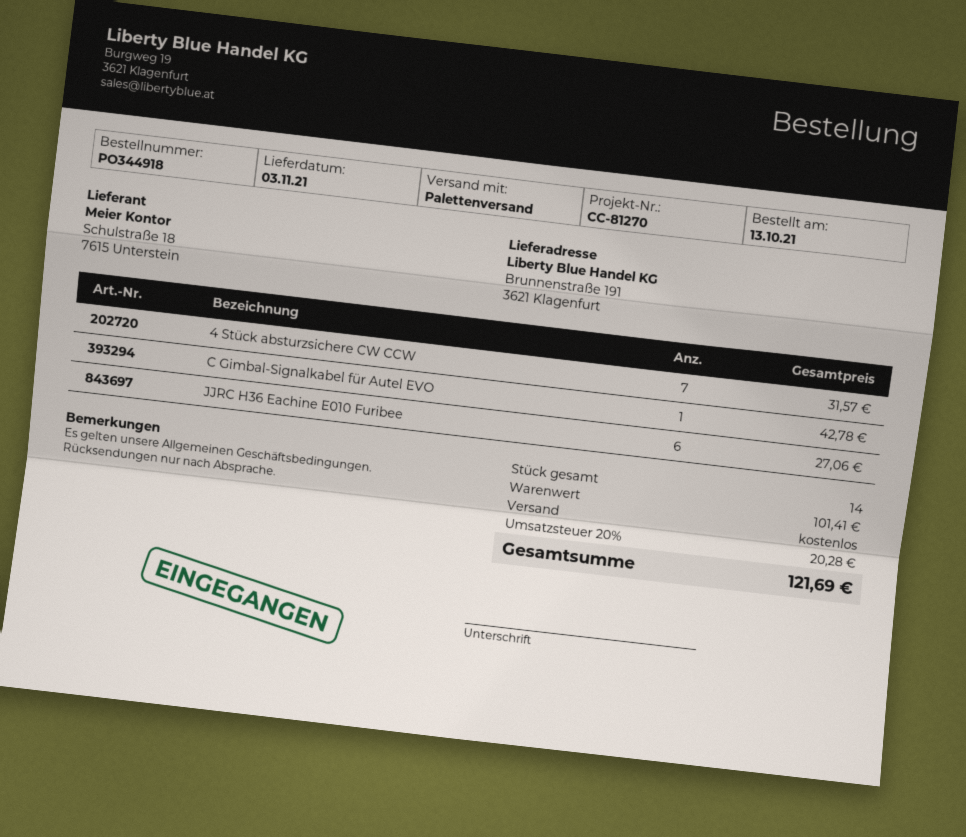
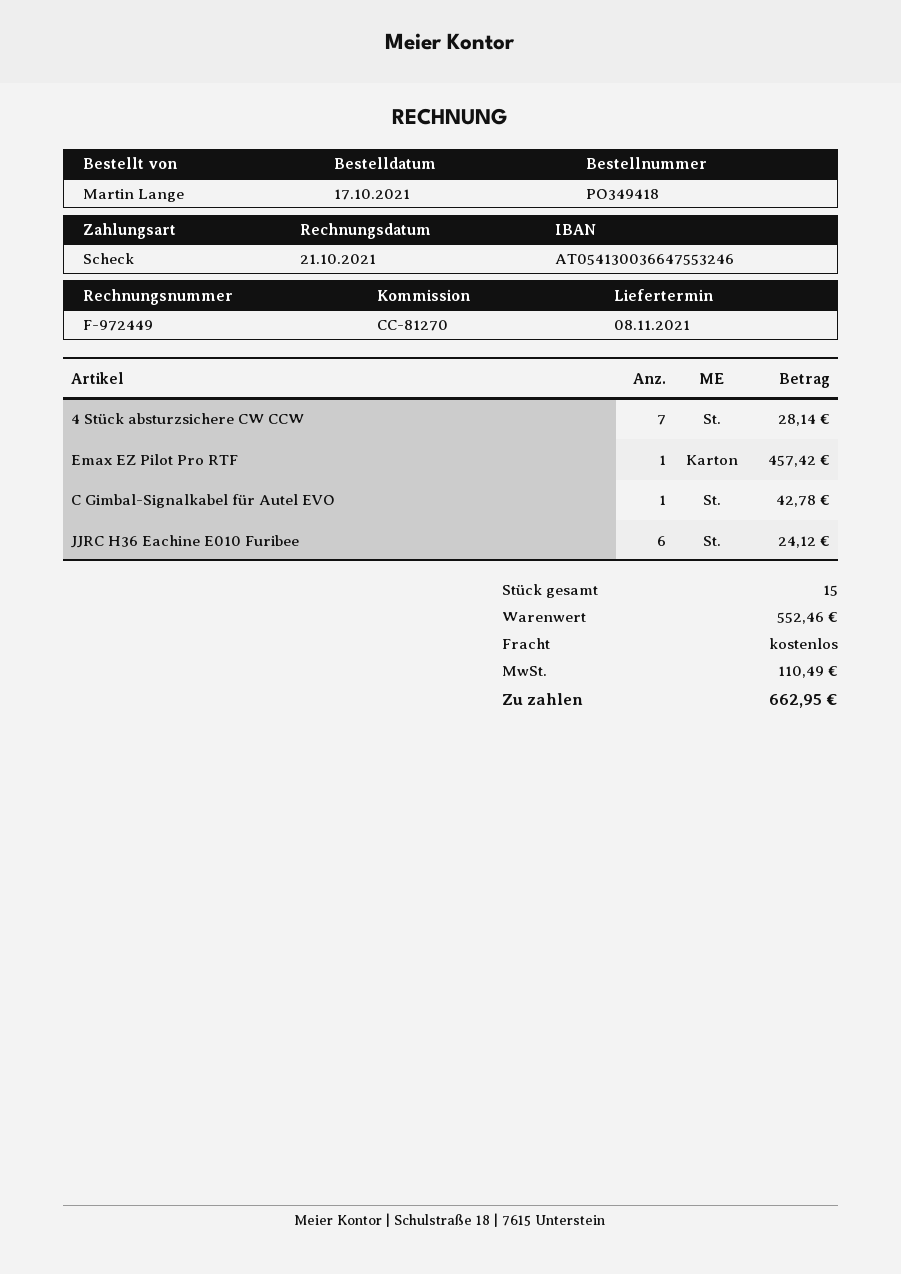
order number: PO344918 -> PO349418
order date: 2021-10-13 -> 2021-10-17
delivery date: 2021-11-03 -> 2021-11-08
4 Stück absturzsichere CW CCW: 7 for 31.57 -> 7 for 28.14
JJRC H36 Eachine E010 Furibee: 6 for 27.06 -> 6 for 24.12
Emax EZ Pilot Pro RTF: none -> 1 for 457.42
total quantity: 14 -> 15
subtotal: 101.41 -> 552.46
tax: 20.28 -> 110.49
total: 121.69 -> 662.95

